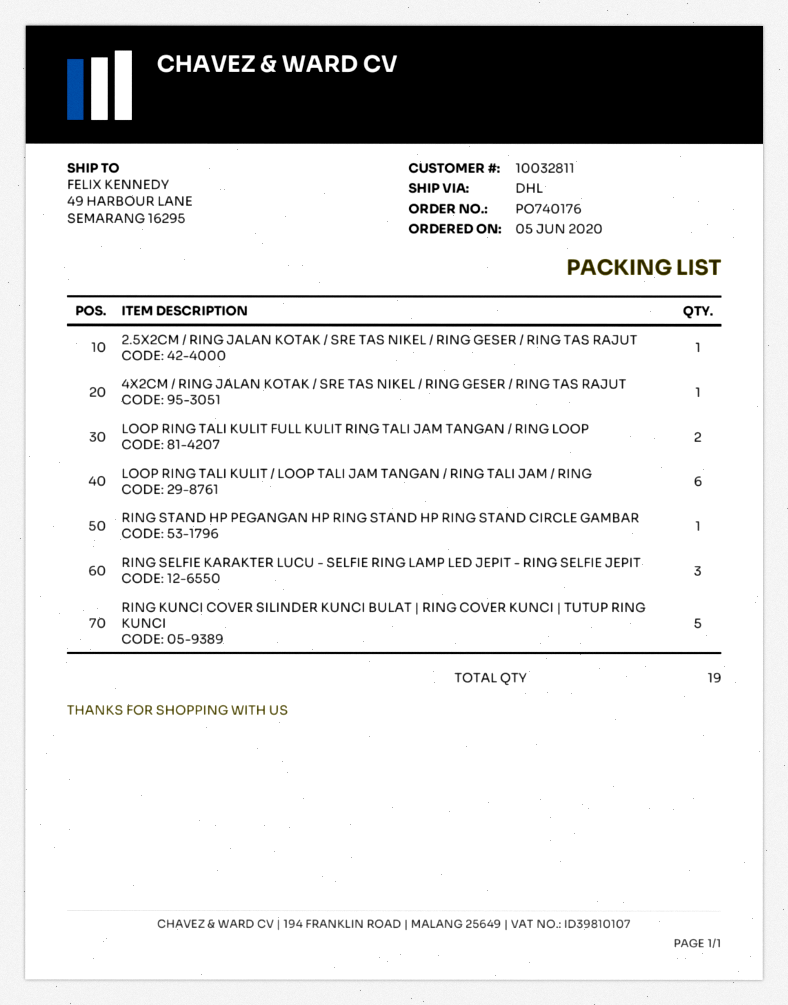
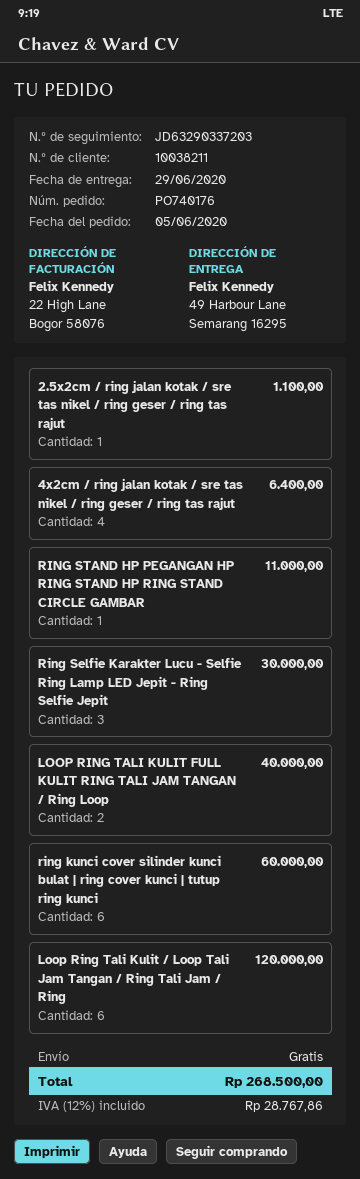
customer number: 10032811 -> 10038211
4X2CM / RING JALAN KOTAK / SRE TAS NIKEL / RING GESER / RING TAS RAJUT: 1 -> 4
RING KUNCI COVER SILINDER KUNCI BULAT | RING COVER KUNCI | TUTUP RING KUNCI: 5 -> 6

